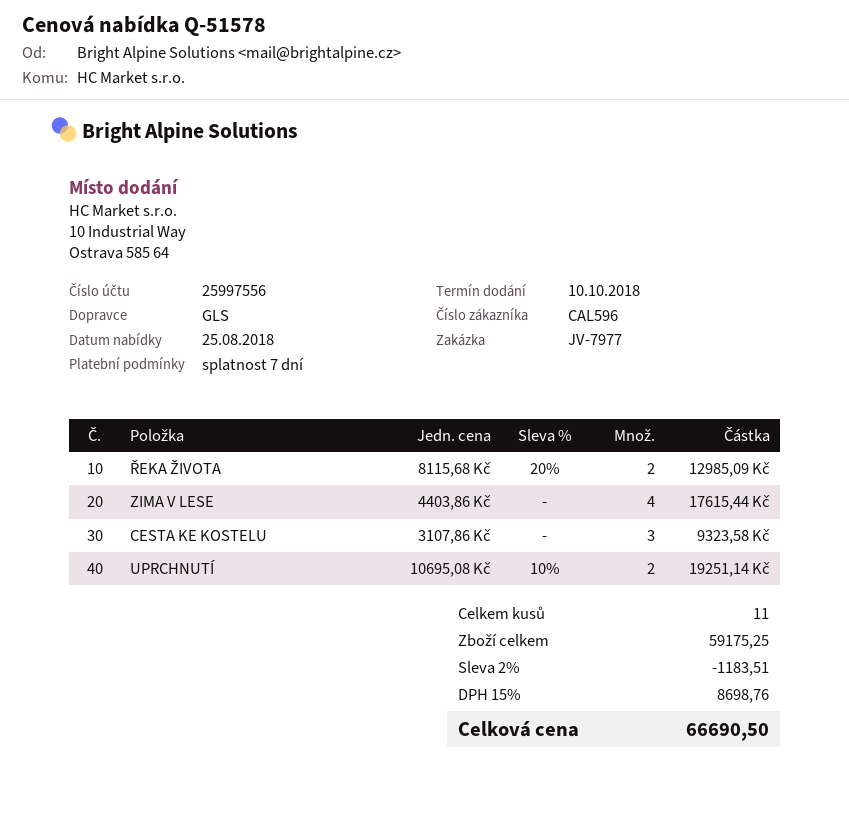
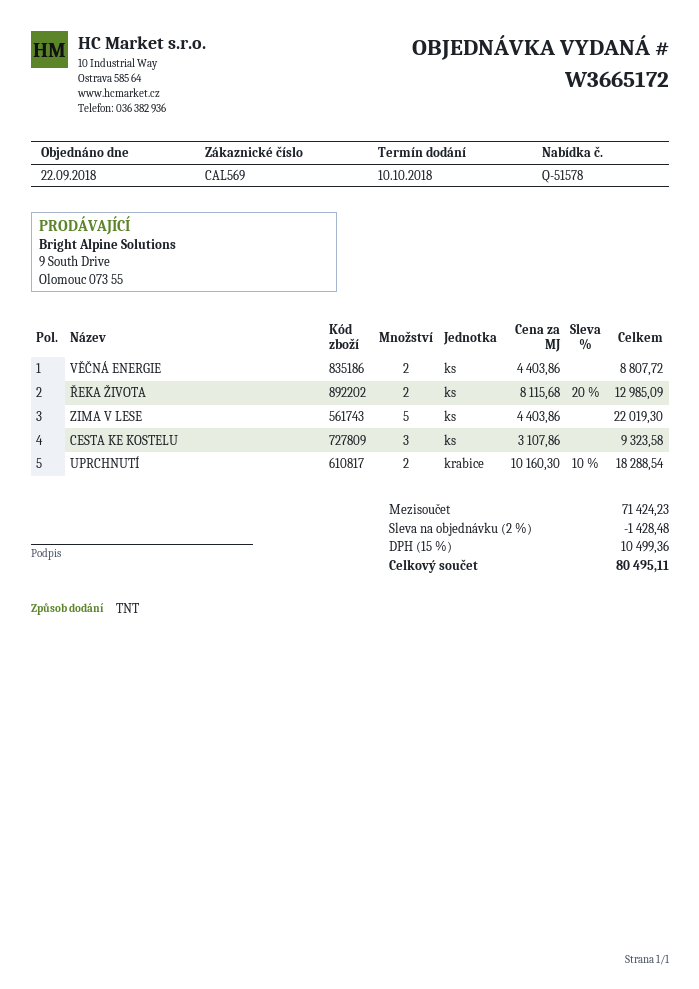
customer number: CAL596 -> CAL569
shipping method: GLS -> TNT
ZIMA V LESE: 4 x 4403.86 = 17615.44 -> 5 x 4403.86 = 22019.30
UPRCHNUTÍ: 2 x 10695.08 - 10% = 19251.14 -> 2 x 10160.30 - 10% = 18288.54
VĚČNÁ ENERGIE: none -> 2 x 4403.86 = 8807.72
subtotal: 59175.25 -> 71424.23
discount: 2% = 1183.51 -> 2% = 1428.48
tax: 15% = 8698.76 -> 15% = 10499.36
total: 66690.50 -> 80495.11

